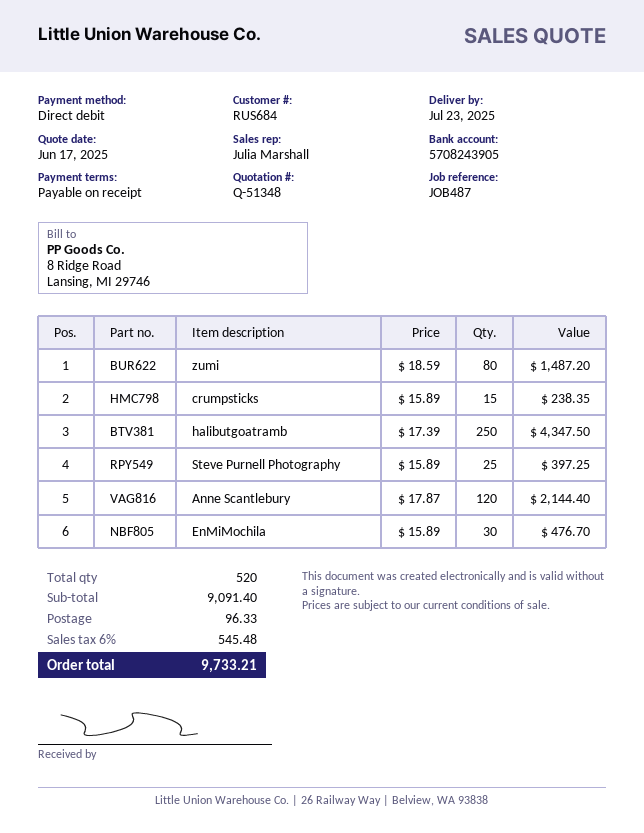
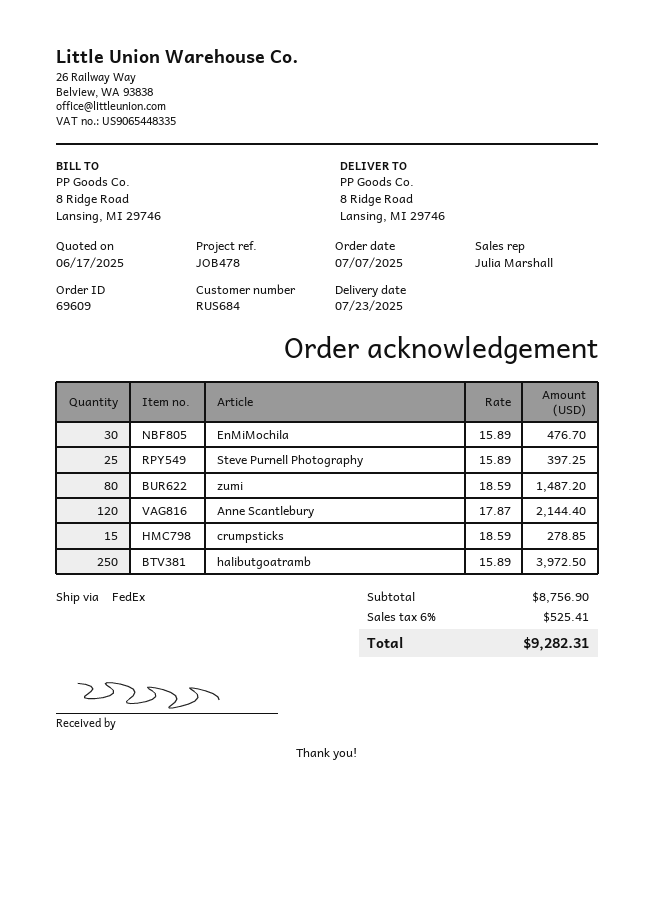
reference: JOB487 -> JOB478
crumpsticks: 15 x 15.89 = 238.35 -> 15 x 18.59 = 278.85
halibutgoatramb: 250 x 17.39 = 4347.50 -> 250 x 15.89 = 3972.50
subtotal: 9091.40 -> 8756.90
shipping: 96.33 -> none
tax: 6% = 545.48 -> 6% = 525.41
total: 9733.21 -> 9282.31

